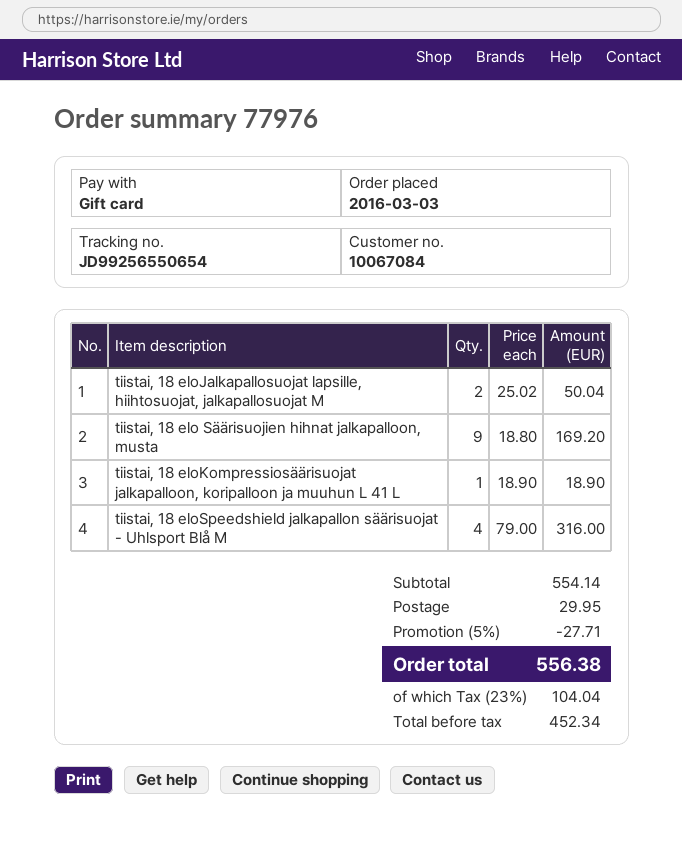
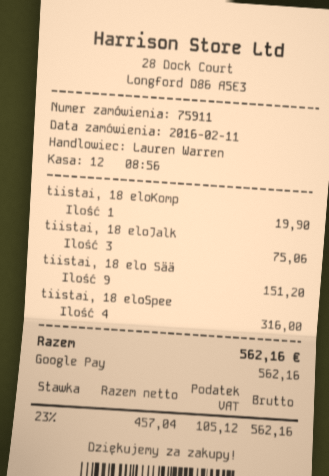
order number: 77976 -> 75911
order date: 2016-03-03 -> 2016-02-11
payment method: gift card -> Google Pay
tiistai, 18 eloJalkapallosuojat lapsille, hiihtosuojat, jalkapallosuojat M: 2 for 50.04 -> 3 for 75.06
tiistai, 18 elo Säärisuojien hihnat jalkapalloon, musta: 9 for 169.20 -> 9 for 151.20
tiistai, 18 eloKompressiosäärisuojat jalkapalloon, koripalloon ja muuhun L 41 L: 1 for 18.90 -> 1 for 19.90
discount: 5% = 27.71 -> none
shipping: 29.95 -> none
net: 452.34 -> 457.04
tax: 23% = 104.04 -> 23% = 105.12
total: 556.38 -> 562.16

